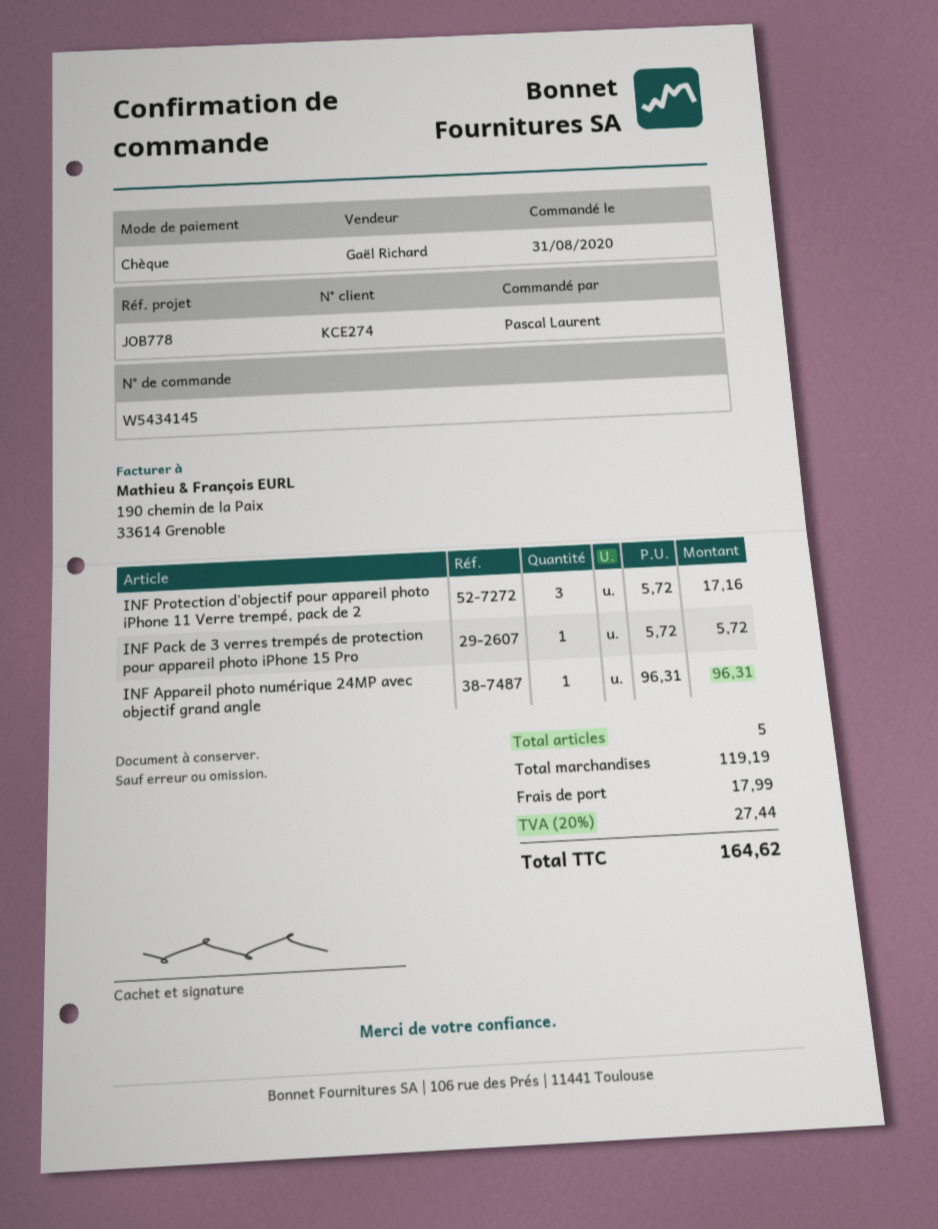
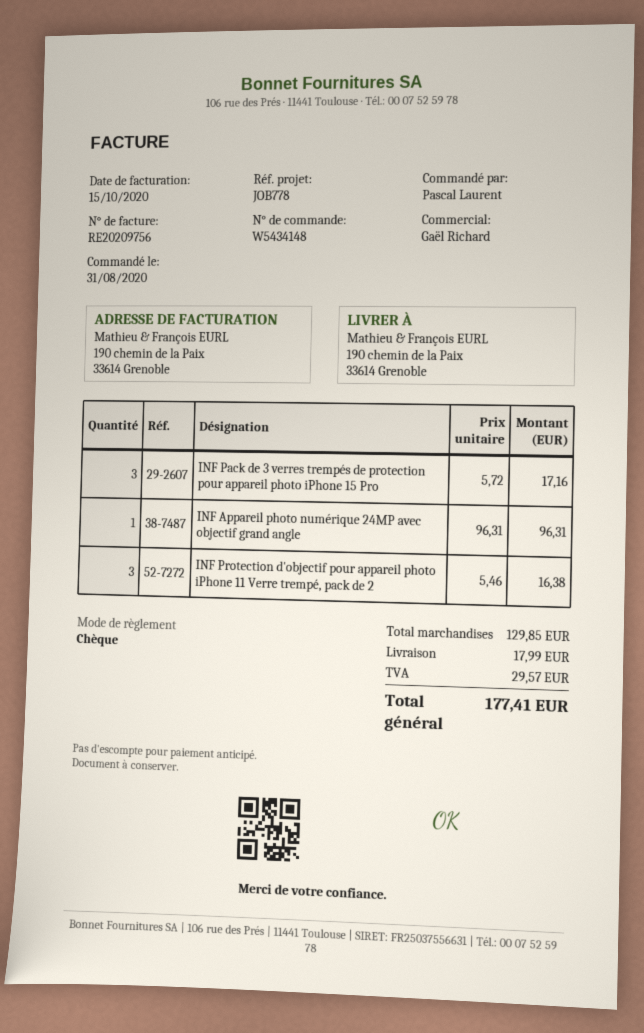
order number: W5434145 -> W5434148
INF Protection d'objectif pour appareil photo iPhone 11 Verre trempé, pack de 2: 3 x 5.72 = 17.16 -> 3 x 5.46 = 16.38
INF Pack de 3 verres trempés de protection pour appareil photo iPhone 15 Pro: 1 x 5.72 = 5.72 -> 3 x 5.72 = 17.16
subtotal: 119.19 -> 129.85
tax: 27.44 -> 29.57
total: 164.62 -> 177.41

